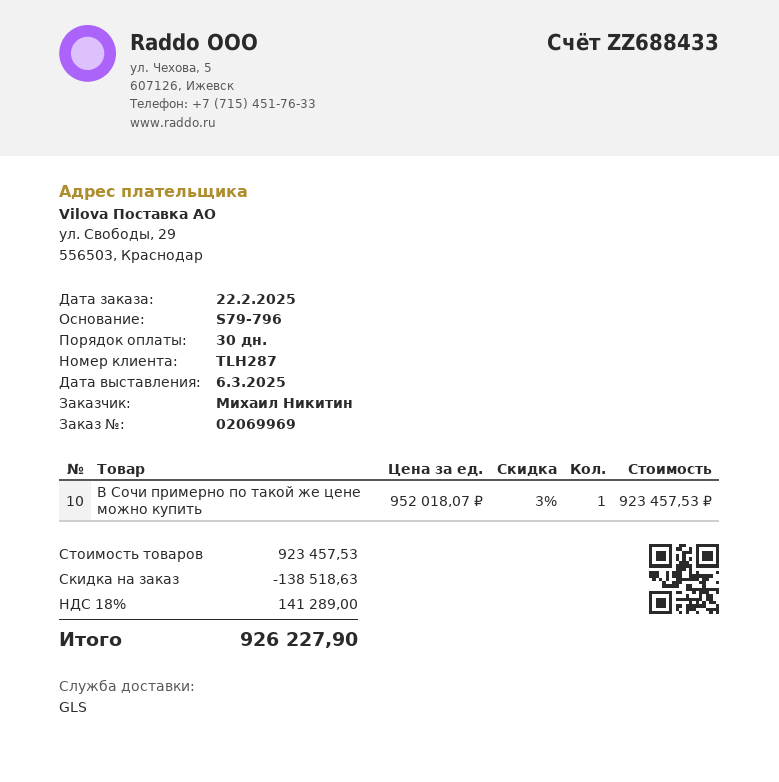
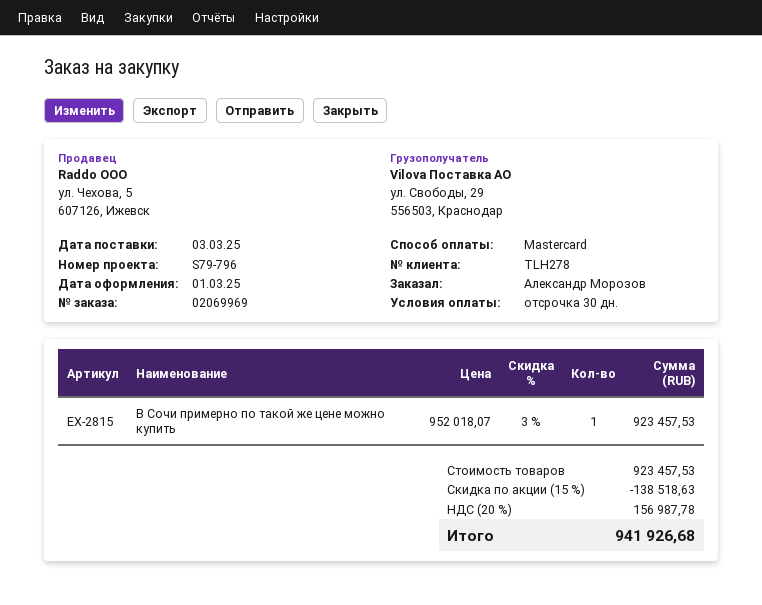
order date: 2025-02-22 -> 2025-03-01
customer number: TLH287 -> TLH278
ordered by: Михаил Никитин -> Александр Морозов
tax: 18% = 141289.00 -> 20% = 156987.78
total: 926227.90 -> 941926.68

